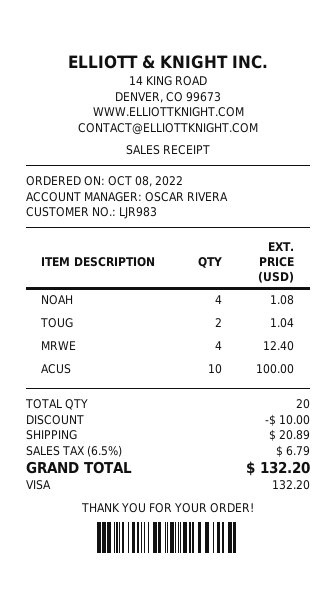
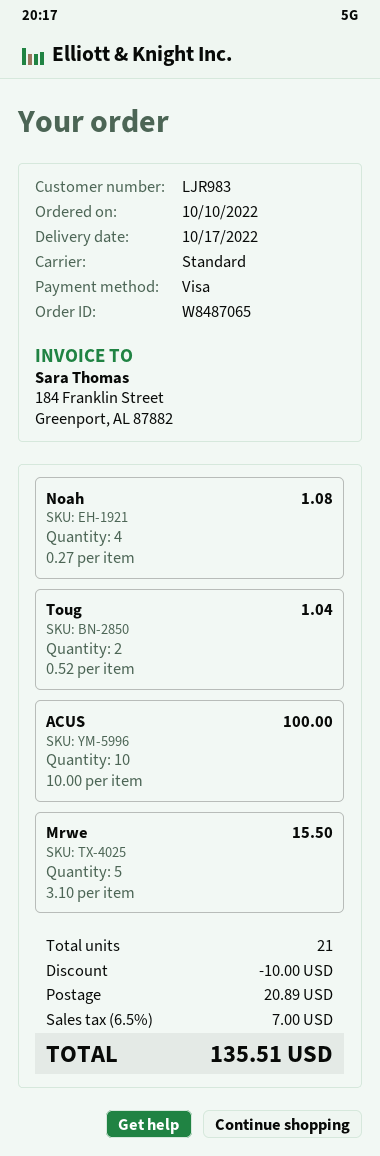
order date: 2022-10-08 -> 2022-10-10
MRWE: 4 for 12.40 -> 5 for 15.50
total quantity: 20 -> 21
tax: 6.5% = 6.79 -> 6.5% = 7.00
total: 132.20 -> 135.51

